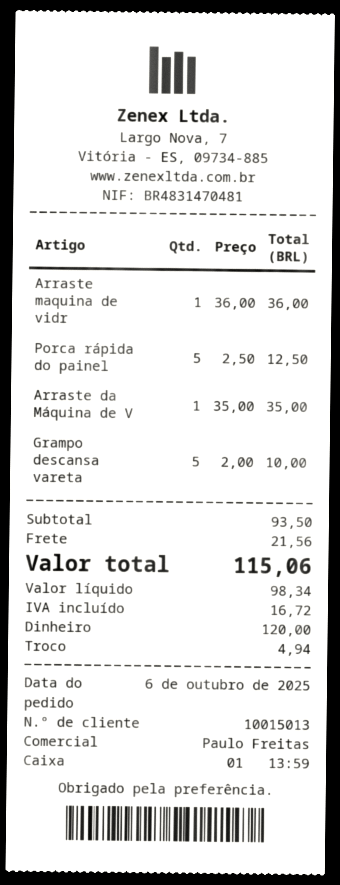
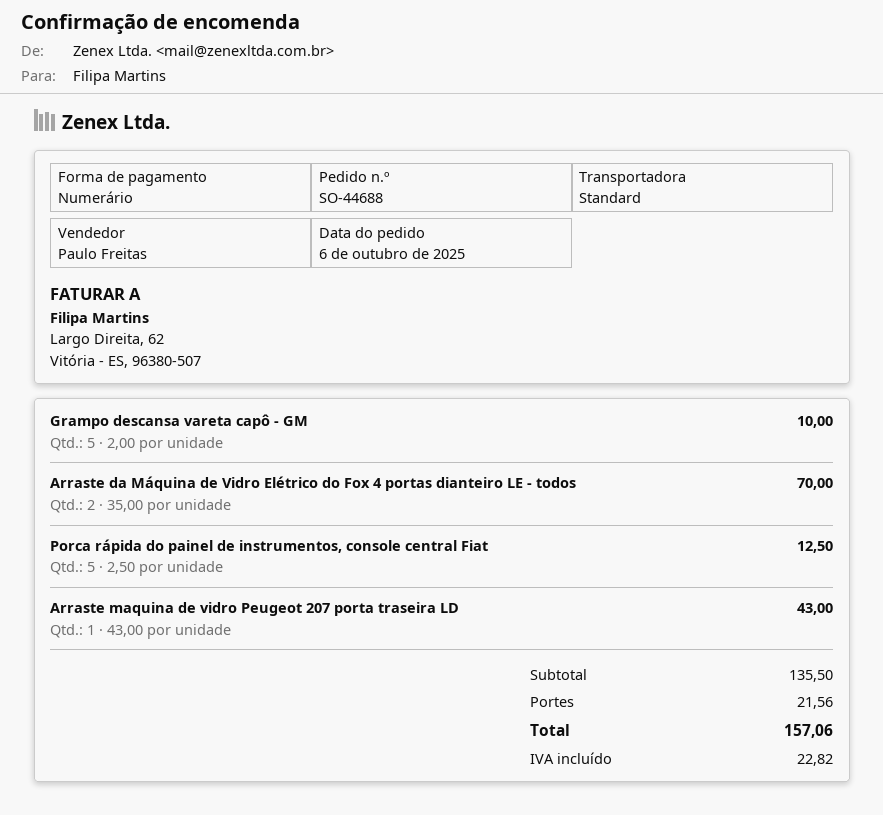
Arraste maquina de vidr: 1 x 36.00 = 36.00 -> 1 x 43.00 = 43.00
Arraste da Máquina de V: 1 x 35.00 = 35.00 -> 2 x 35.00 = 70.00
subtotal: 93.50 -> 135.50
tax: 16.72 -> 22.82
total: 115.06 -> 157.06

